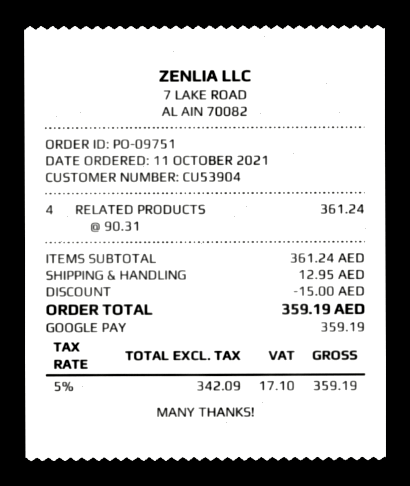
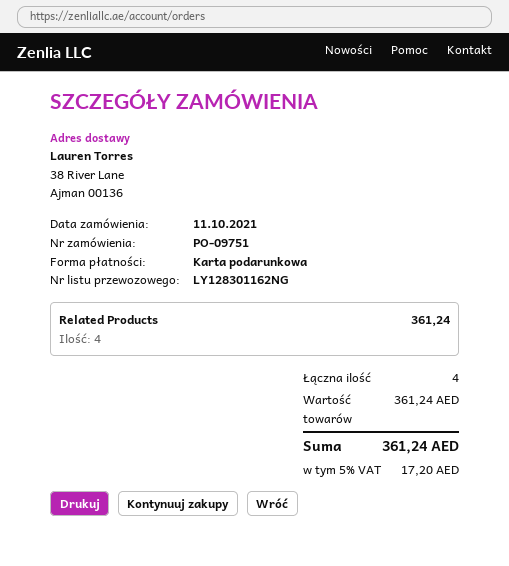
payment method: Google Pay -> gift card
discount: 15.00 -> none
shipping: 12.95 -> none
tax: 5% = 17.10 -> 5% = 17.20
total: 359.19 -> 361.24

